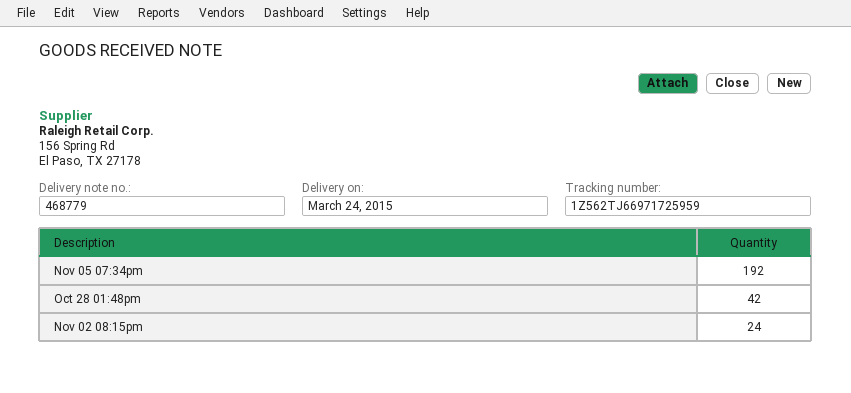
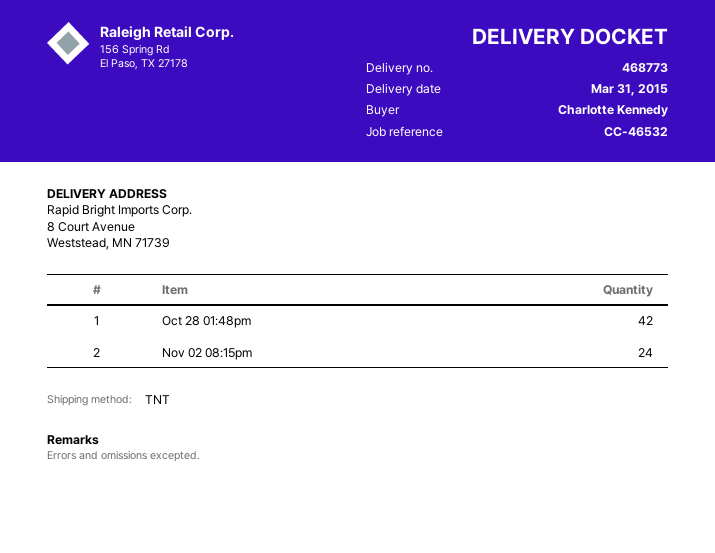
delivery note number: 468779 -> 468773
delivery date: 2015-03-24 -> 2015-03-31
Nov 05 07:34pm: 192 -> none

